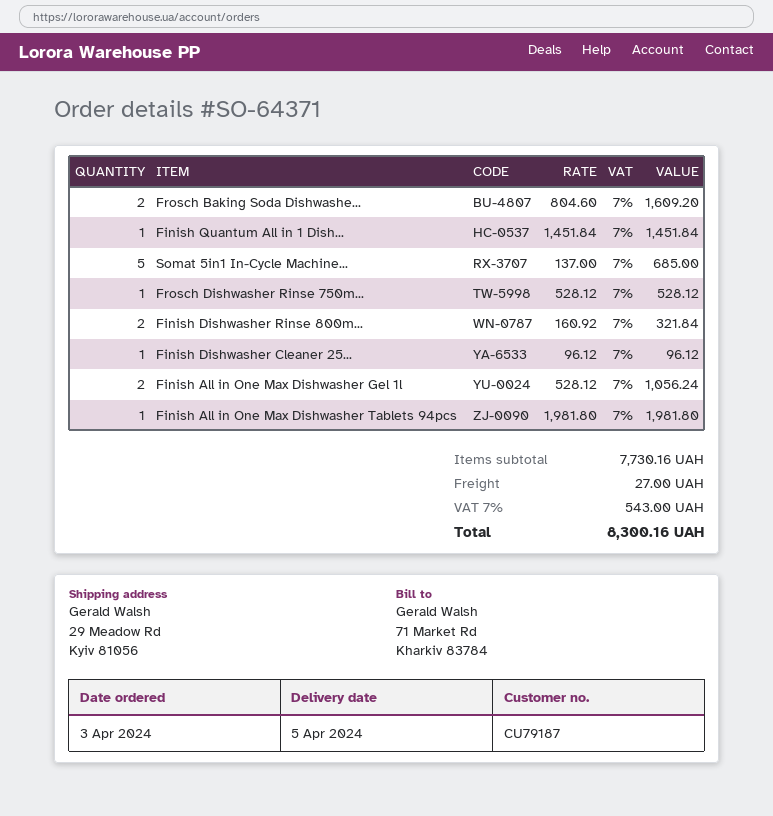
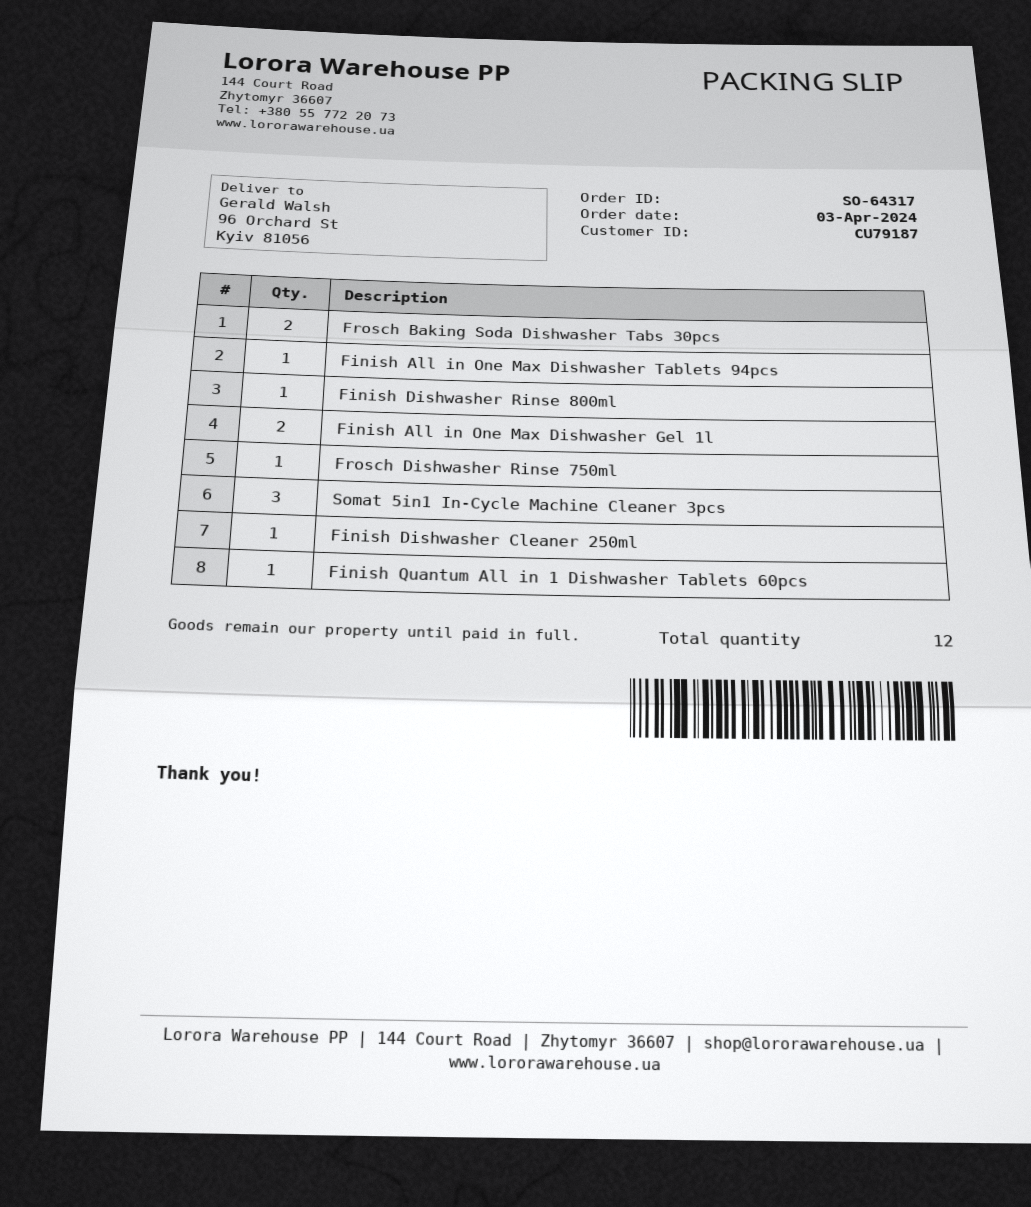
order number: SO-64371 -> SO-64317
ship to: 29 Meadow Rd, Kyiv 81056 -> 96 Orchard St, Kyiv 81056
Somat 5in1 In-Cycle Machine...: 5 -> 3
Finish Dishwasher Rinse 800m...: 2 -> 1

